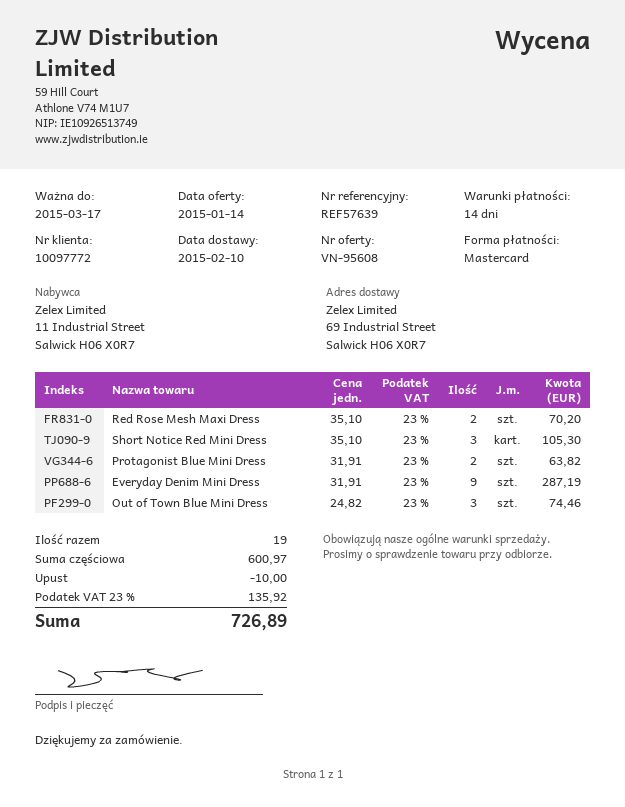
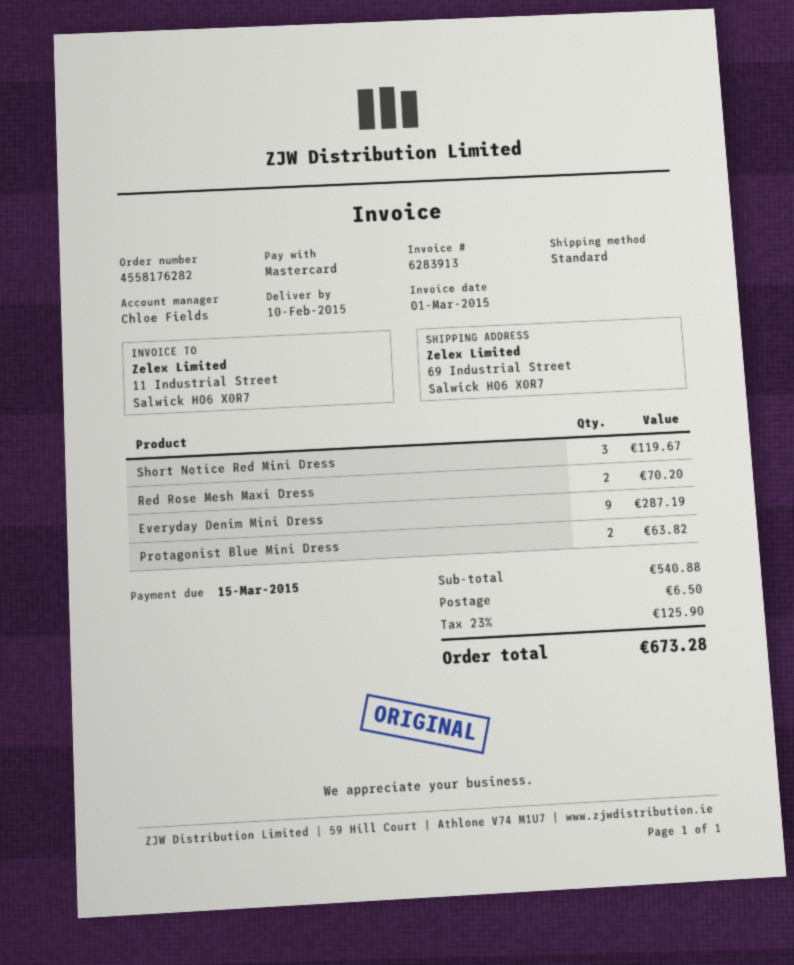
Short Notice Red Mini Dress: 3 for 105.30 -> 3 for 119.67
Out of Town Blue Mini Dress: 3 for 74.46 -> none
subtotal: 600.97 -> 540.88
discount: 10.00 -> none
shipping: none -> 6.50
tax: 23% = 135.92 -> 23% = 125.90
total: 726.89 -> 673.28

